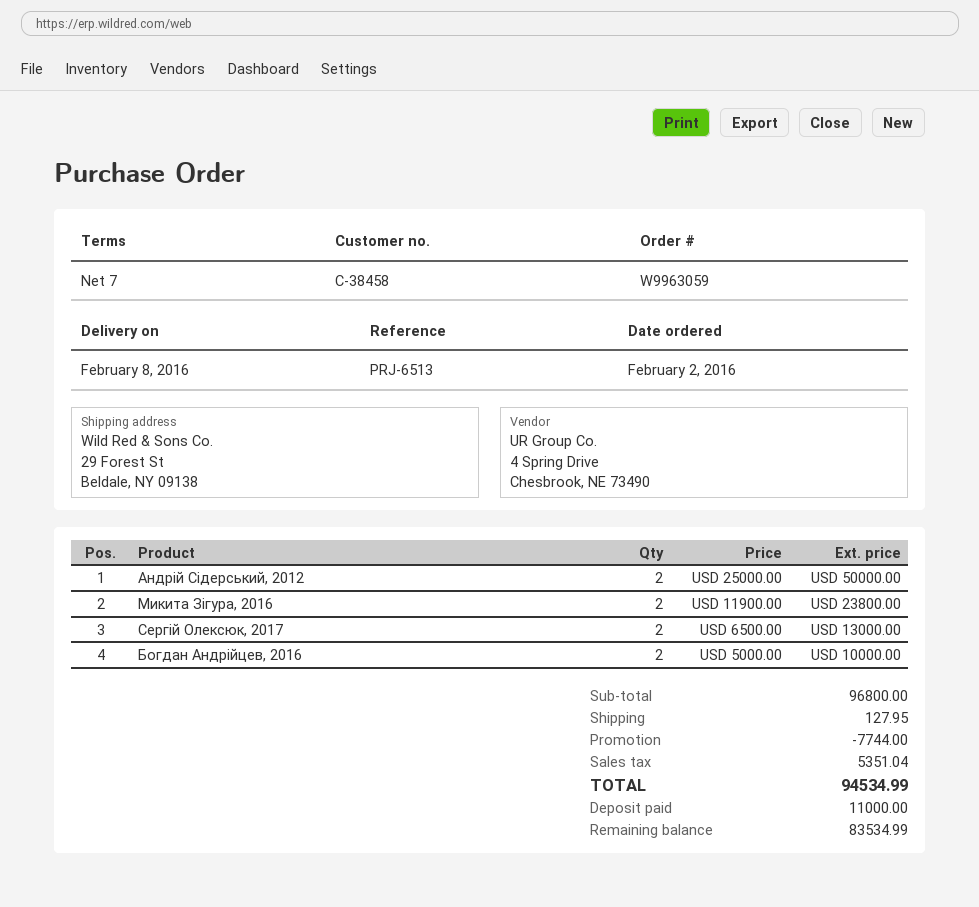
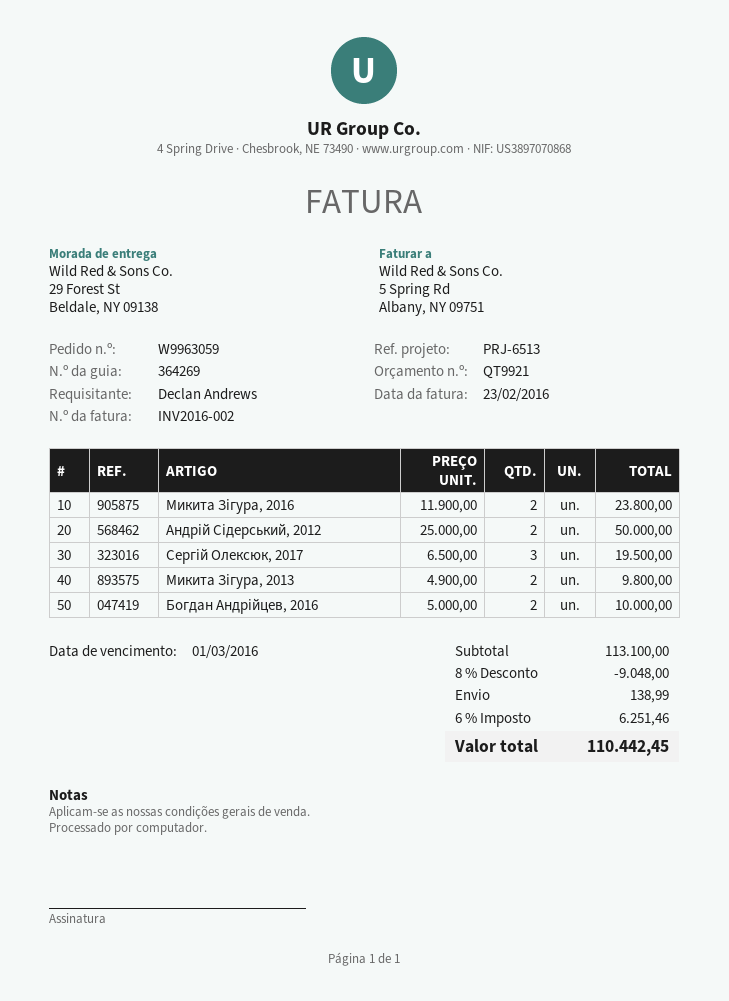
Сергій Олексюк, 2017: 2 x 6500.00 = 13000.00 -> 3 x 6500.00 = 19500.00
Микита Зігура, 2013: none -> 2 x 4900.00 = 9800.00
subtotal: 96800.00 -> 113100.00
discount: 7744.00 -> 9048.00
shipping: 127.95 -> 138.99
tax: 5351.04 -> 6251.46
total: 94534.99 -> 110442.45

